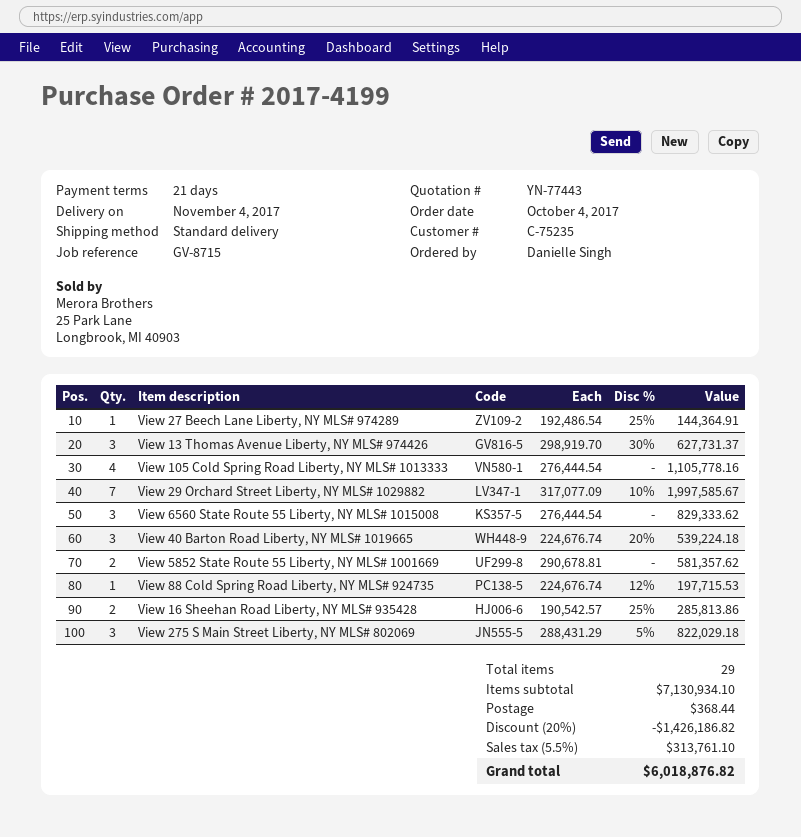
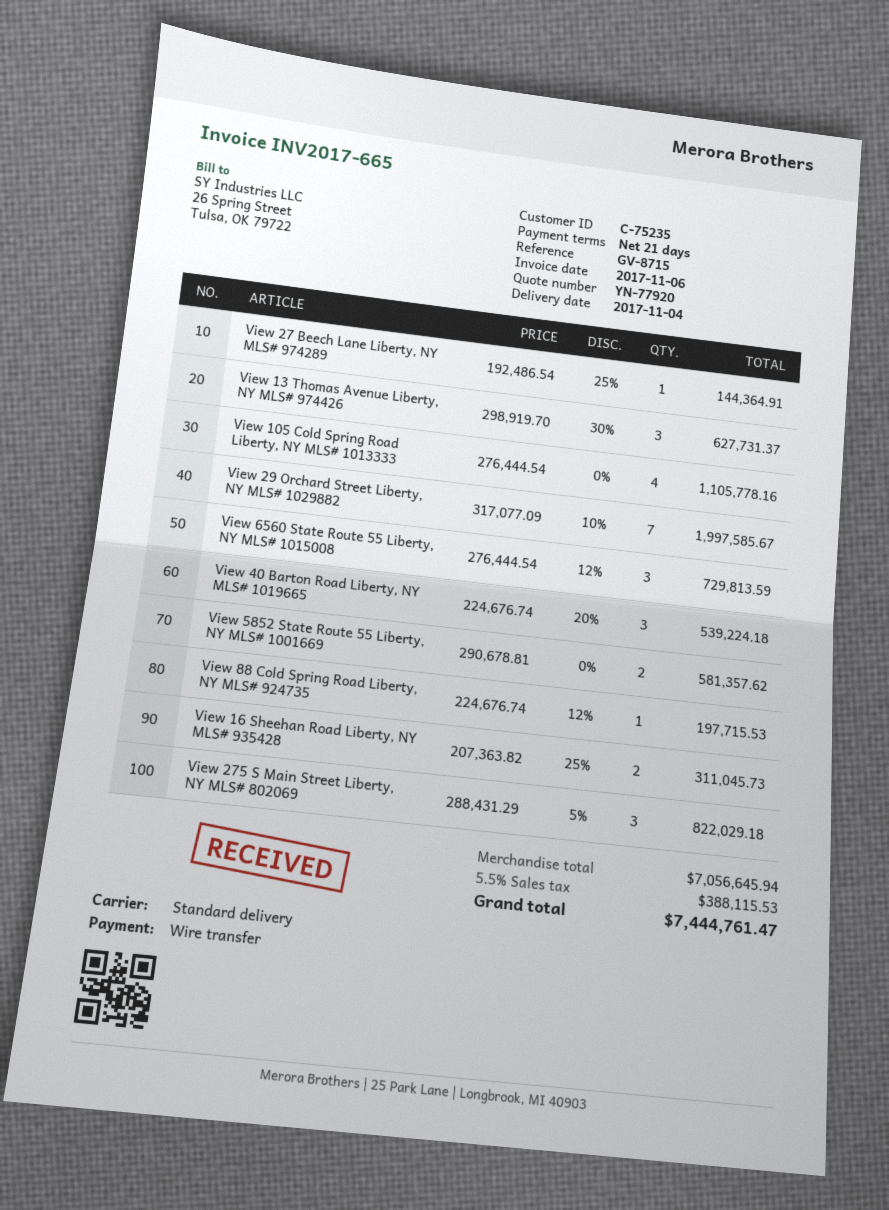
quote number: YN-77443 -> YN-77920
View 6560 State Route 55 Liberty, NY MLS# 1015008: 3 x 276444.54 = 829333.62 -> 3 x 276444.54 - 12% = 729813.59
View 16 Sheehan Road Liberty, NY MLS# 935428: 2 x 190542.57 - 25% = 285813.86 -> 2 x 207363.82 - 25% = 311045.73
subtotal: 7130934.10 -> 7056645.94
discount: 20% = 1426186.82 -> none
shipping: 368.44 -> none
tax: 5.5% = 313761.10 -> 5.5% = 388115.53
total: 6018876.82 -> 7444761.47

